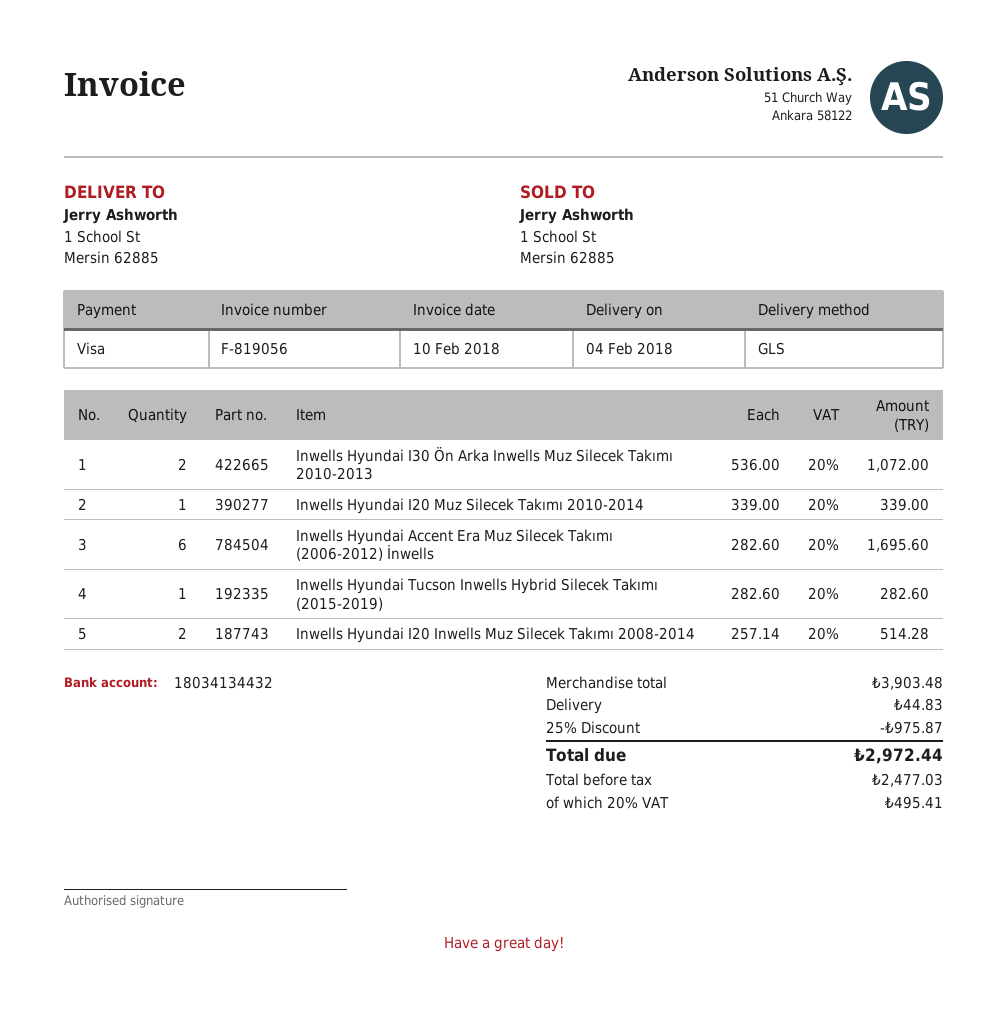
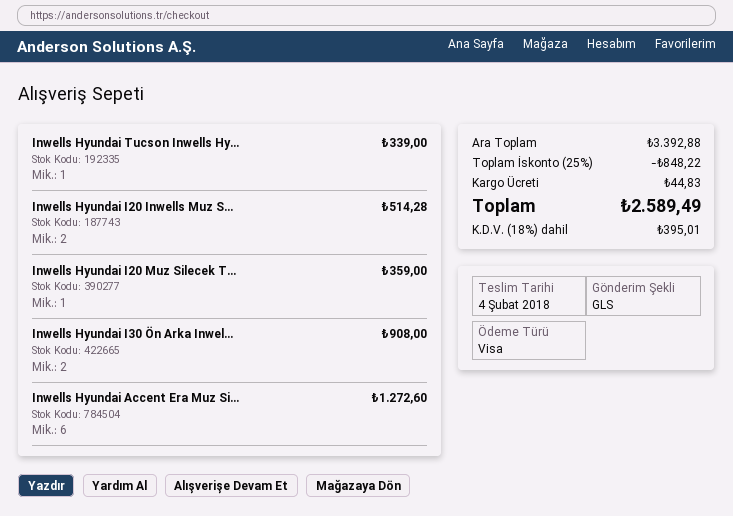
Inwells Hyundai I30 Ön Arka Inwells Muz Silecek Takımı 2010-2013: 2 for 1072.00 -> 2 for 908.00
Inwells Hyundai I20 Muz Silecek Takımı 2010-2014: 1 for 339.00 -> 1 for 359.00
Inwells Hyundai Accent Era Muz Silecek Takımı (2006-2012) İnwells: 6 for 1695.60 -> 6 for 1272.60
Inwells Hyundai Tucson Inwells Hybrid Silecek Takımı (2015-2019): 1 for 282.60 -> 1 for 339.00
subtotal: 3903.48 -> 3392.88
discount: 25% = 975.87 -> 25% = 848.22
tax: 20% = 495.41 -> 18% = 395.01
total: 2972.44 -> 2589.49

